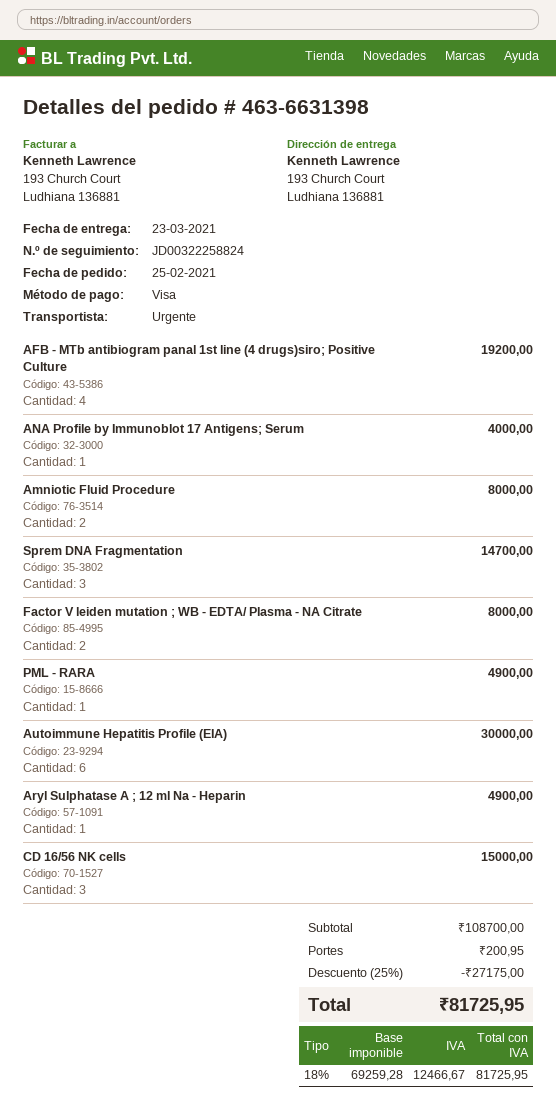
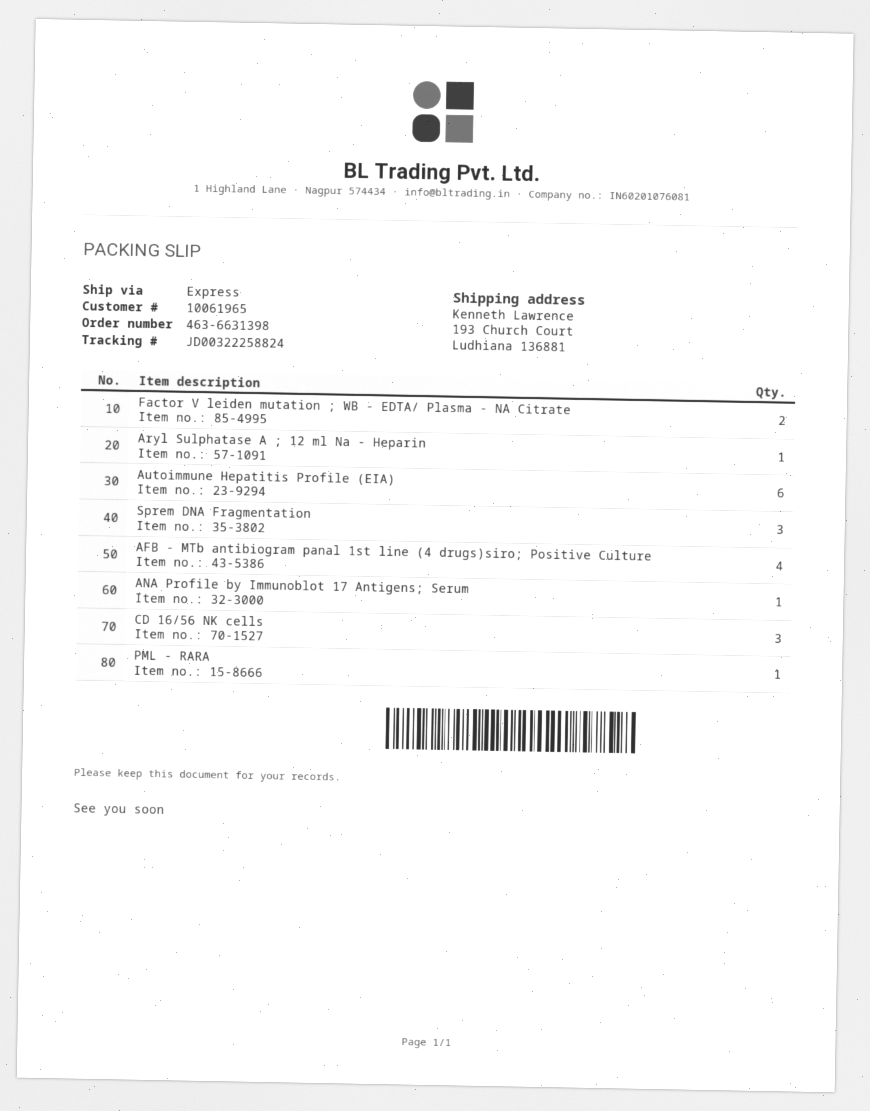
Amniotic Fluid Procedure: 2 -> none

